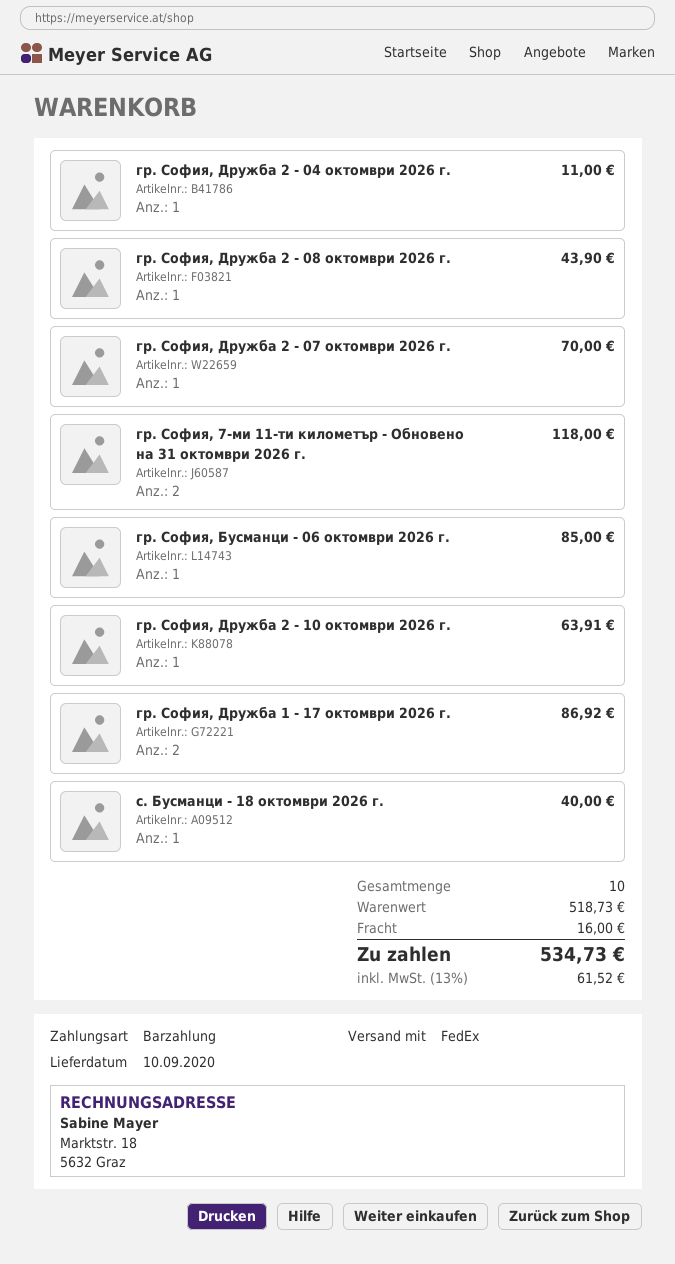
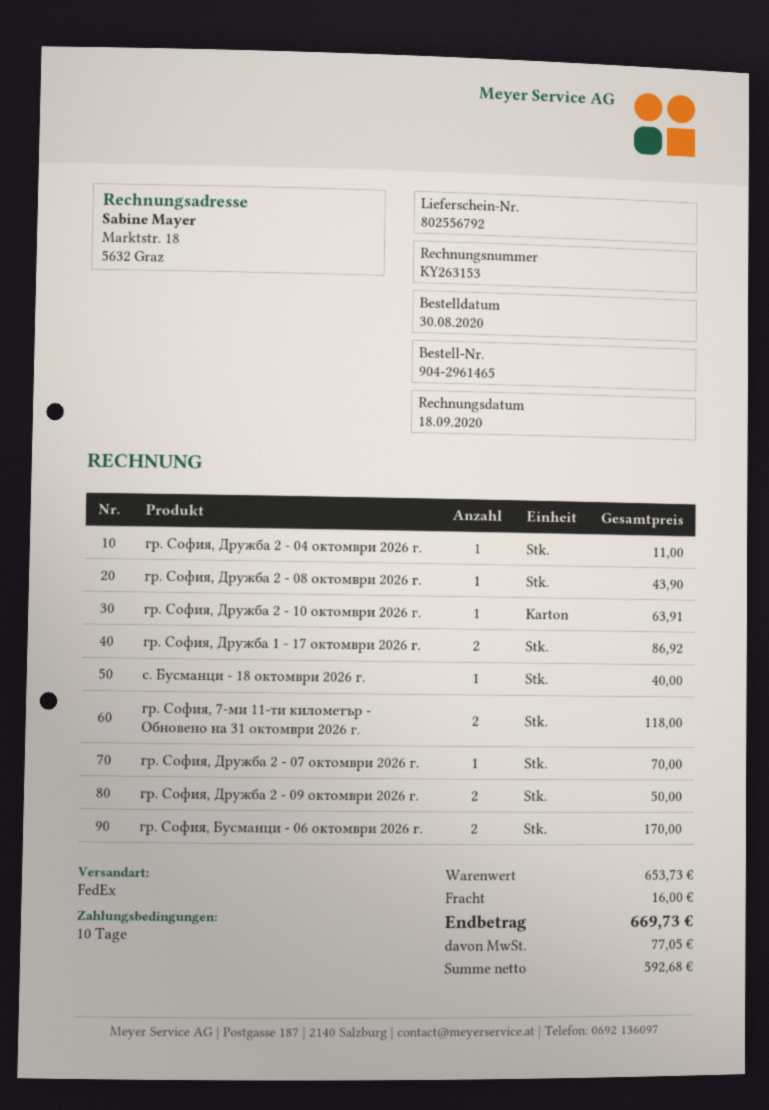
гр. София, Бусманци - 06 октомври 2026 г.: 1 for 85.00 -> 2 for 170.00
гр. София, Дружба 2 - 09 октомври 2026 г.: none -> 2 for 50.00
subtotal: 518.73 -> 653.73
tax: 61.52 -> 77.05
total: 534.73 -> 669.73

